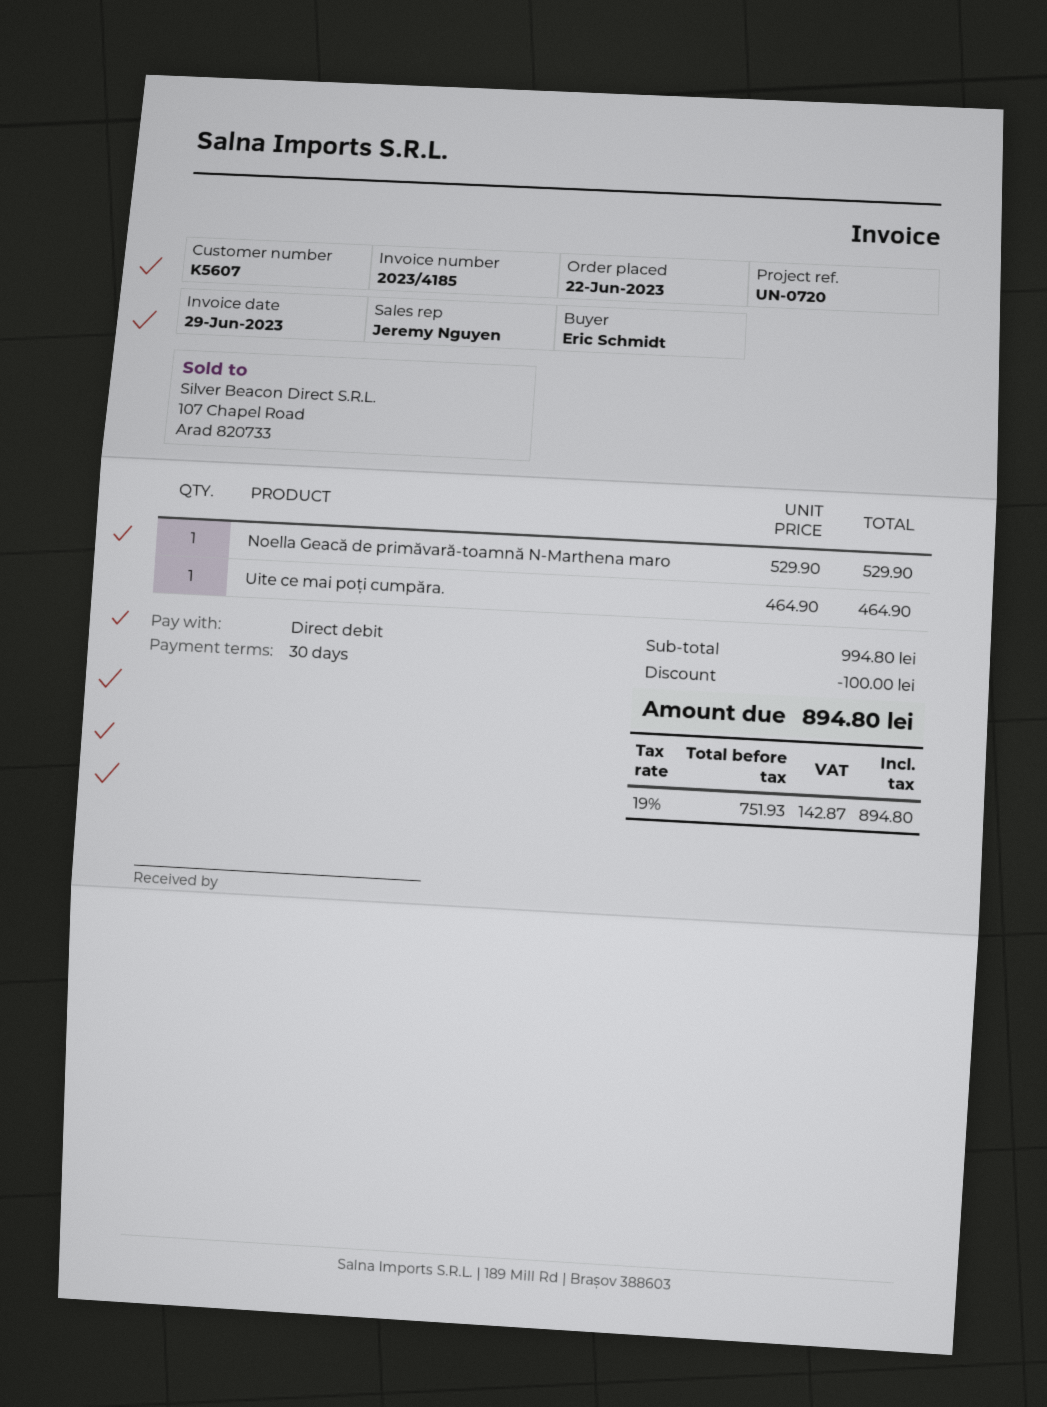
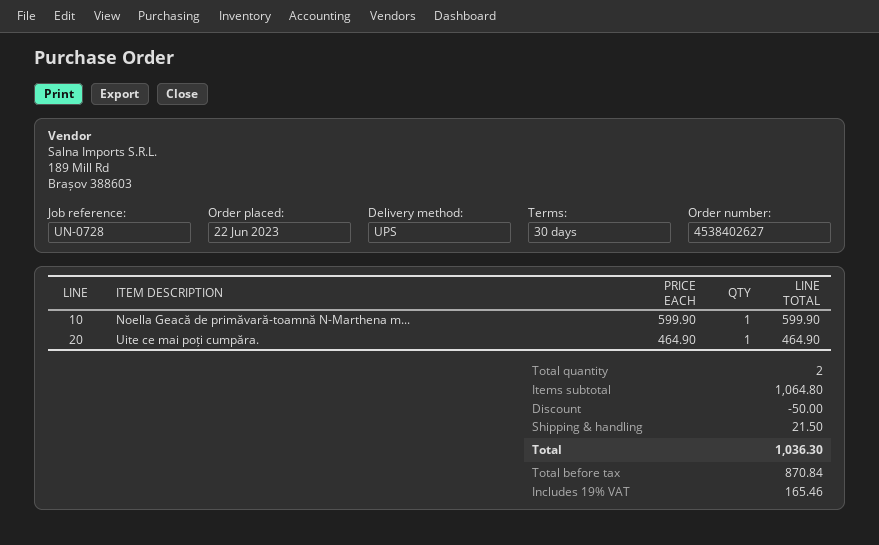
reference: UN-0720 -> UN-0728
Noella Geacă de primăvară-toamnă N-Marthena maro: 1 x 529.90 = 529.90 -> 1 x 599.90 = 599.90
subtotal: 994.80 -> 1064.80
discount: 100.00 -> 50.00
shipping: none -> 21.50
net: 751.93 -> 870.84
tax: 19% = 142.87 -> 19% = 165.46
total: 894.80 -> 1036.30

